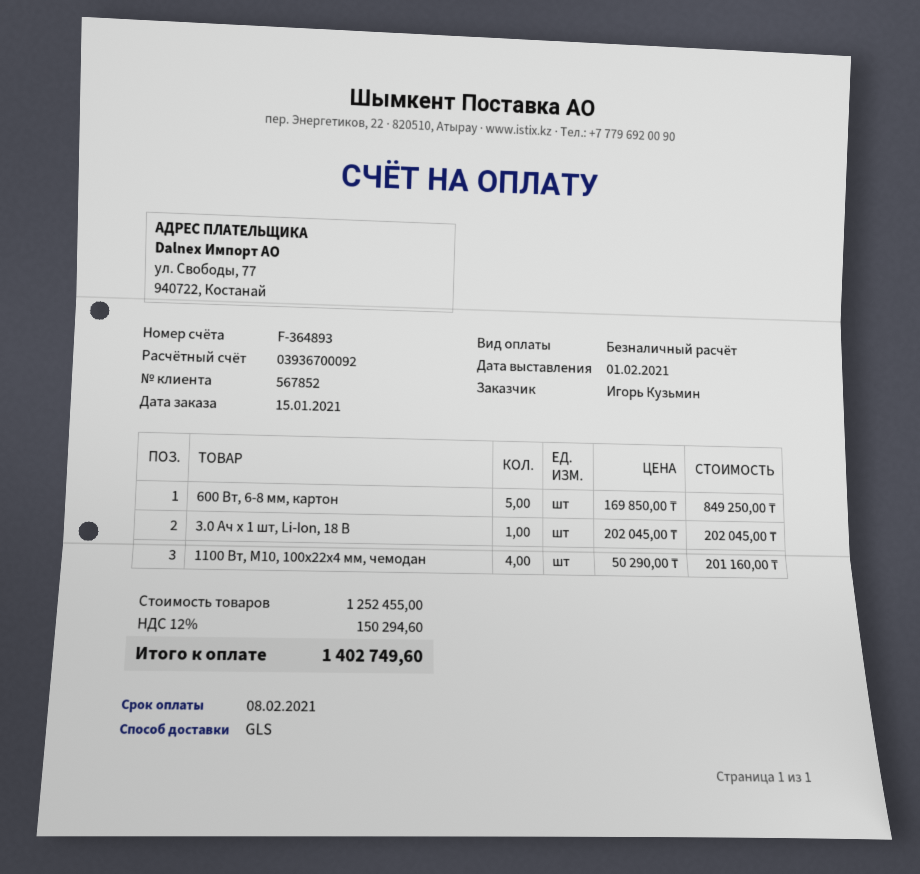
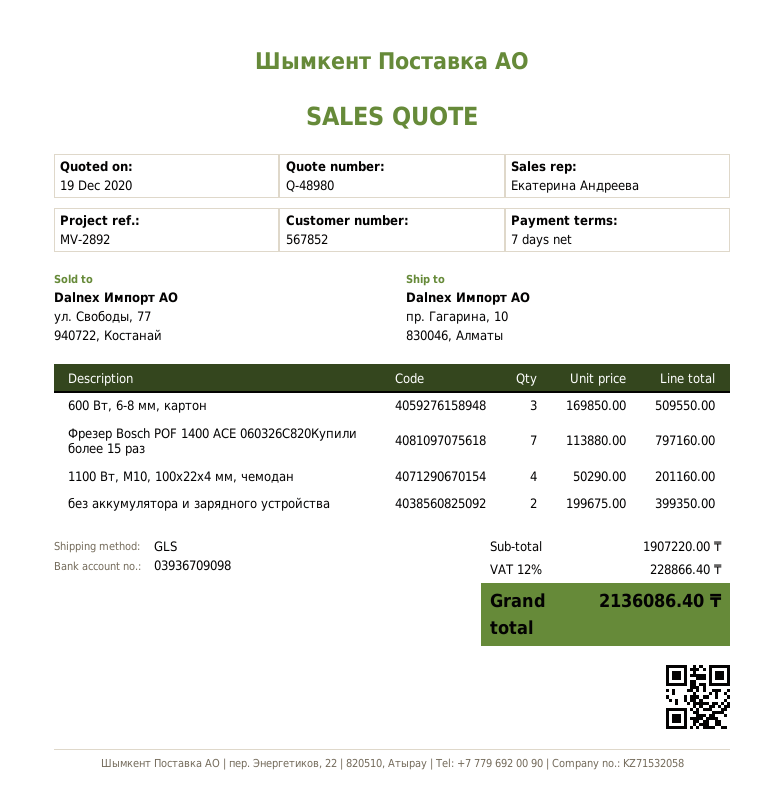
bank account: 03936700092 -> 03936709098
600 Вт, 6-8 мм, картон: 5 x 169850.00 = 849250.00 -> 3 x 169850.00 = 509550.00
3.0 Ач x 1 шт, Li-Ion, 18 В: 1 x 202045.00 = 202045.00 -> none
Фрезер Bosch POF 1400 ACE 060326C820Купили более 15 раз: none -> 7 x 113880.00 = 797160.00
без аккумулятора и зарядного устройства: none -> 2 x 199675.00 = 399350.00
subtotal: 1252455.00 -> 1907220.00
tax: 12% = 150294.60 -> 12% = 228866.40
total: 1402749.60 -> 2136086.40

